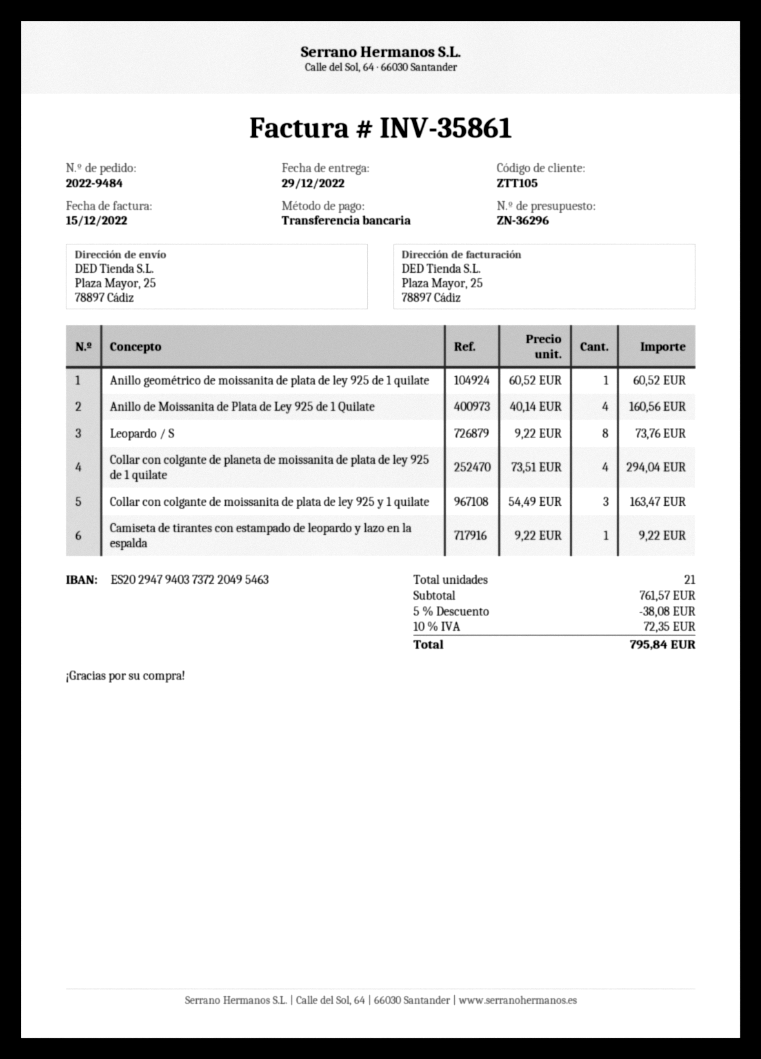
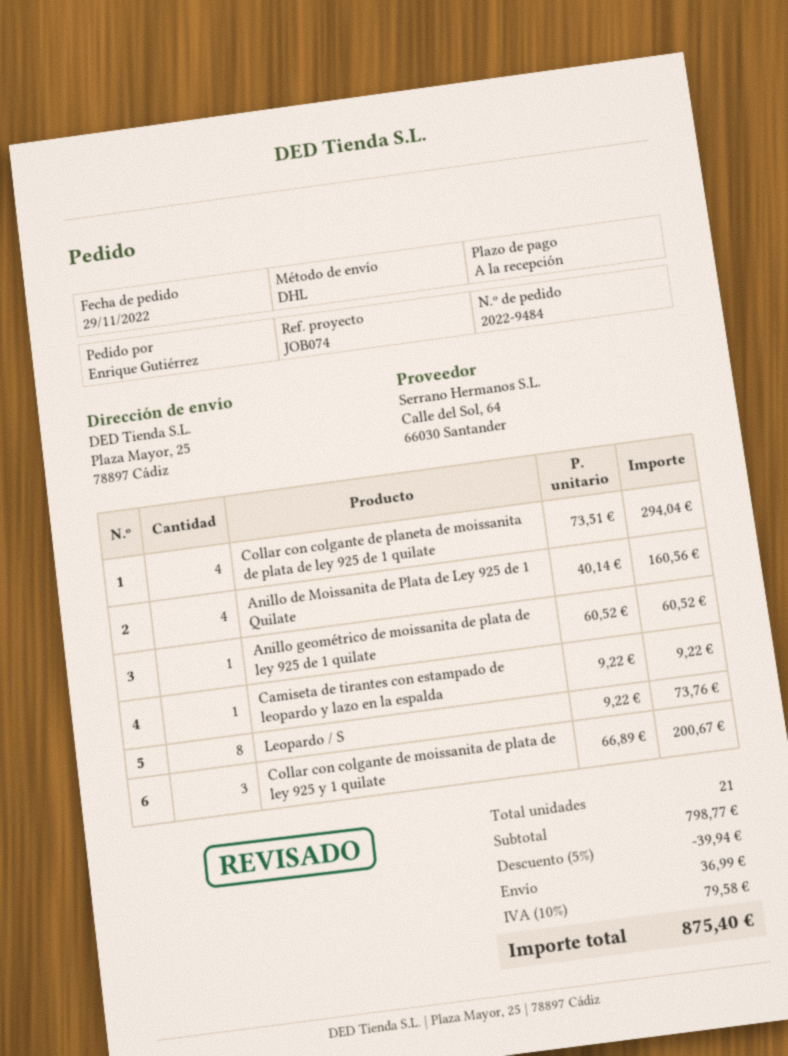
Collar con colgante de moissanita de plata de ley 925 y 1 quilate: 3 x 54.49 = 163.47 -> 3 x 66.89 = 200.67
subtotal: 761.57 -> 798.77
discount: 5% = 38.08 -> 5% = 39.94
shipping: none -> 36.99
tax: 10% = 72.35 -> 10% = 79.58
total: 795.84 -> 875.40

